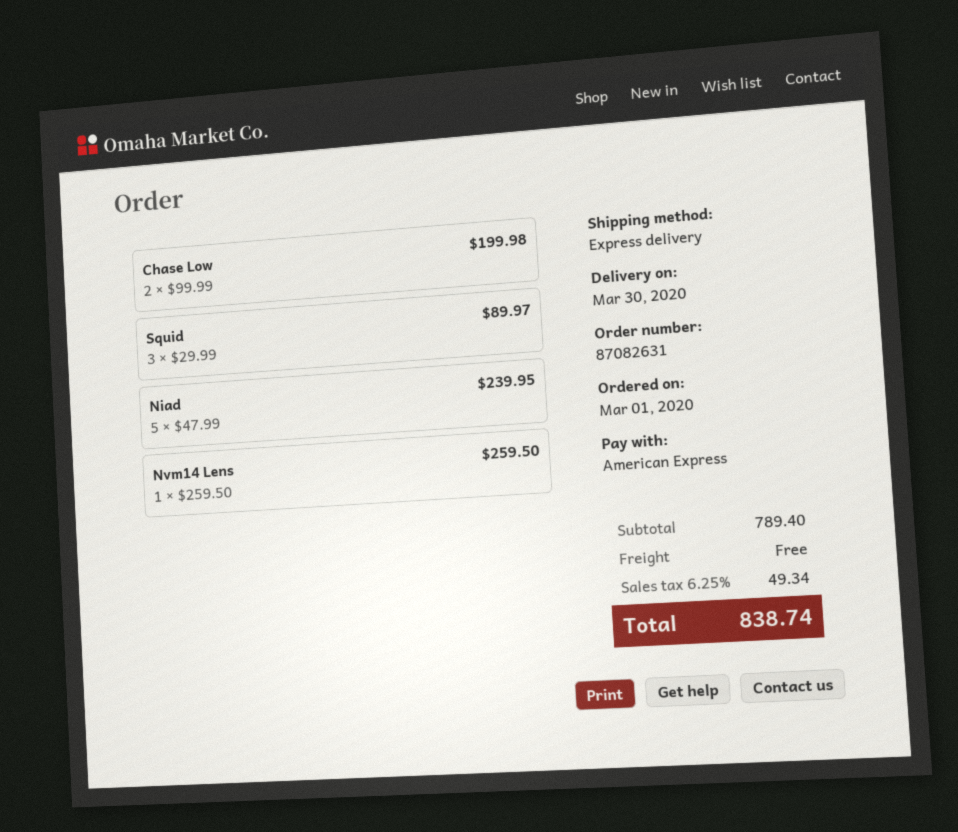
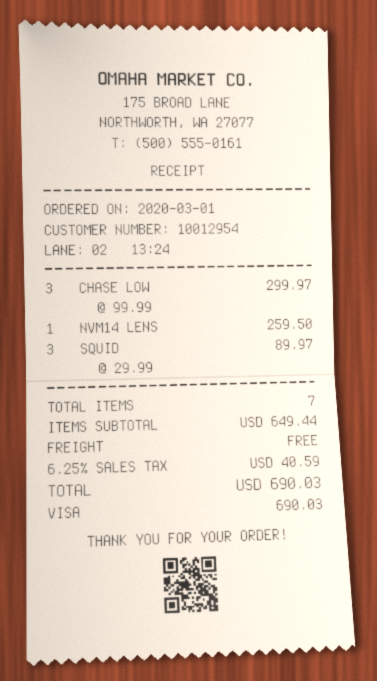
payment method: American Express -> Visa
Chase Low: 2 x 99.99 = 199.98 -> 3 x 99.99 = 299.97
Niad: 5 x 47.99 = 239.95 -> none
subtotal: 789.40 -> 649.44
tax: 6.25% = 49.34 -> 6.25% = 40.59
total: 838.74 -> 690.03

